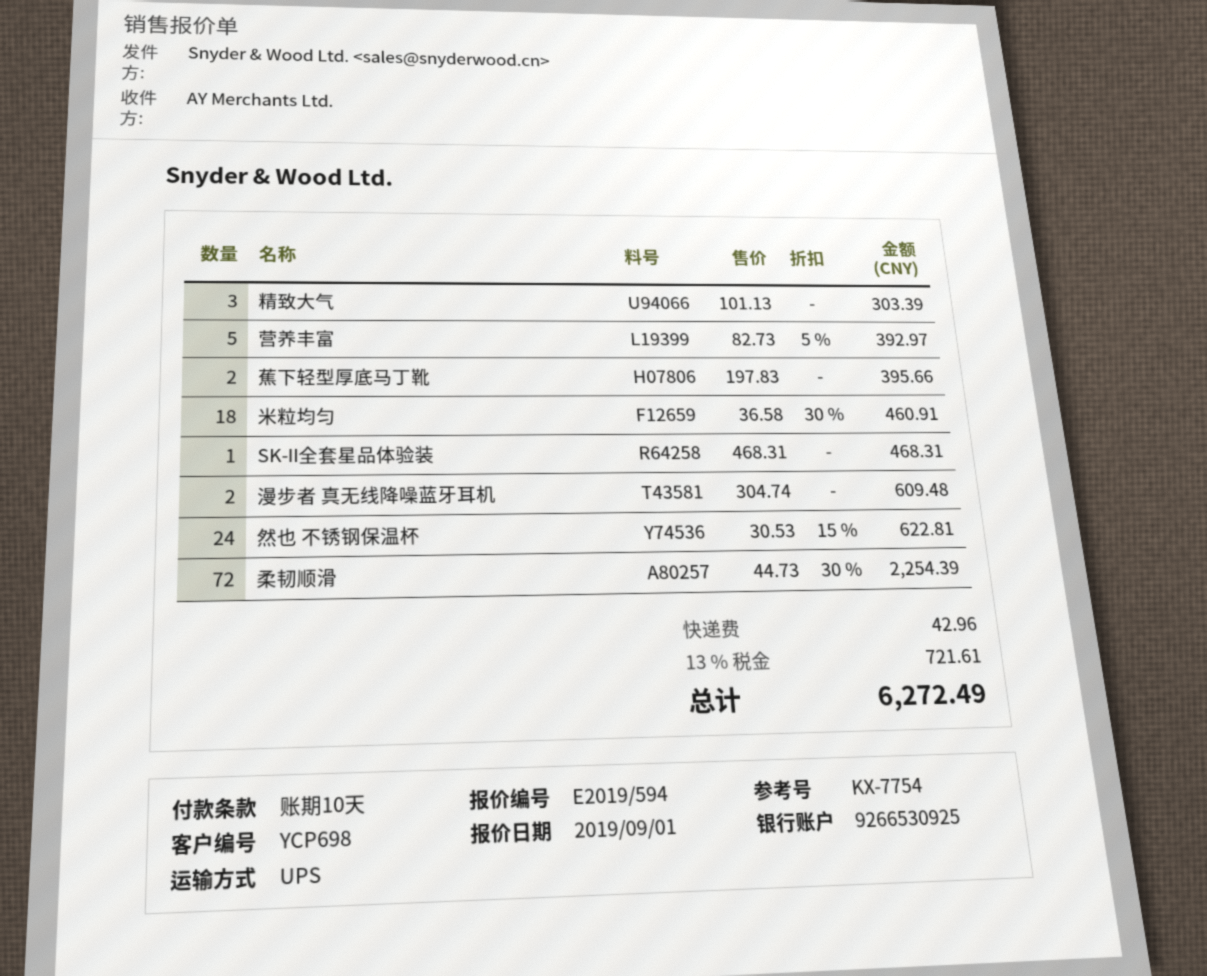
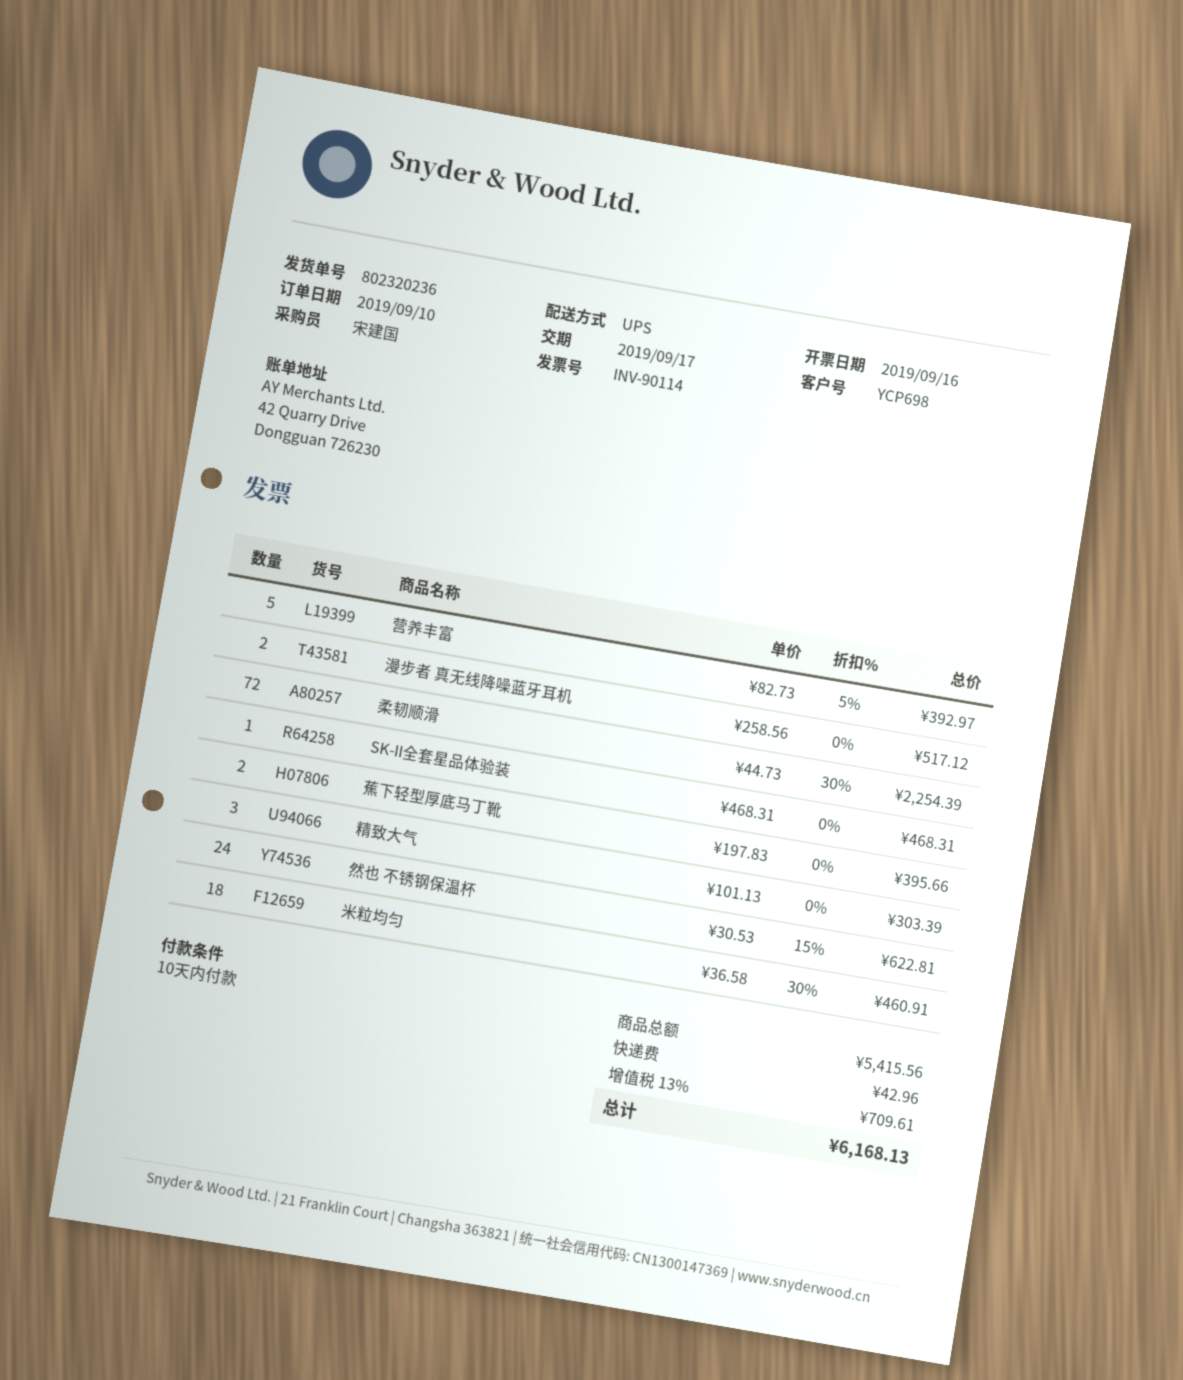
漫步者 真无线降噪蓝牙耳机: 2 x 304.74 = 609.48 -> 2 x 258.56 = 517.12
tax: 13% = 721.61 -> 13% = 709.61
total: 6272.49 -> 6168.13

